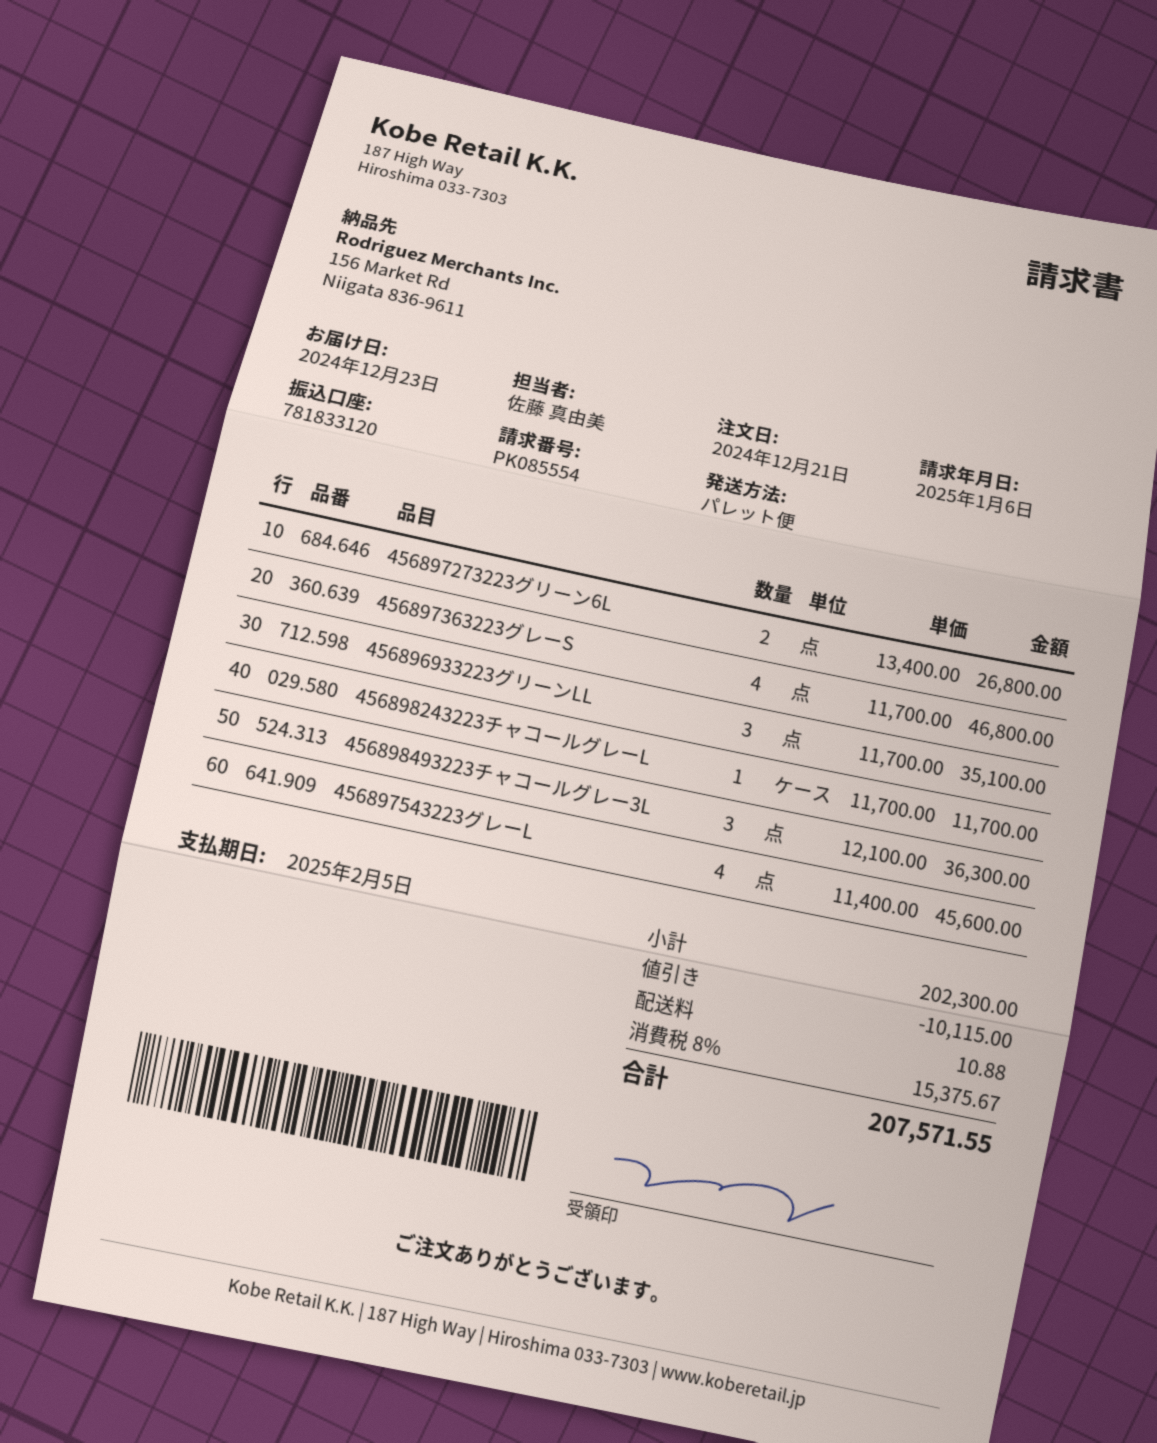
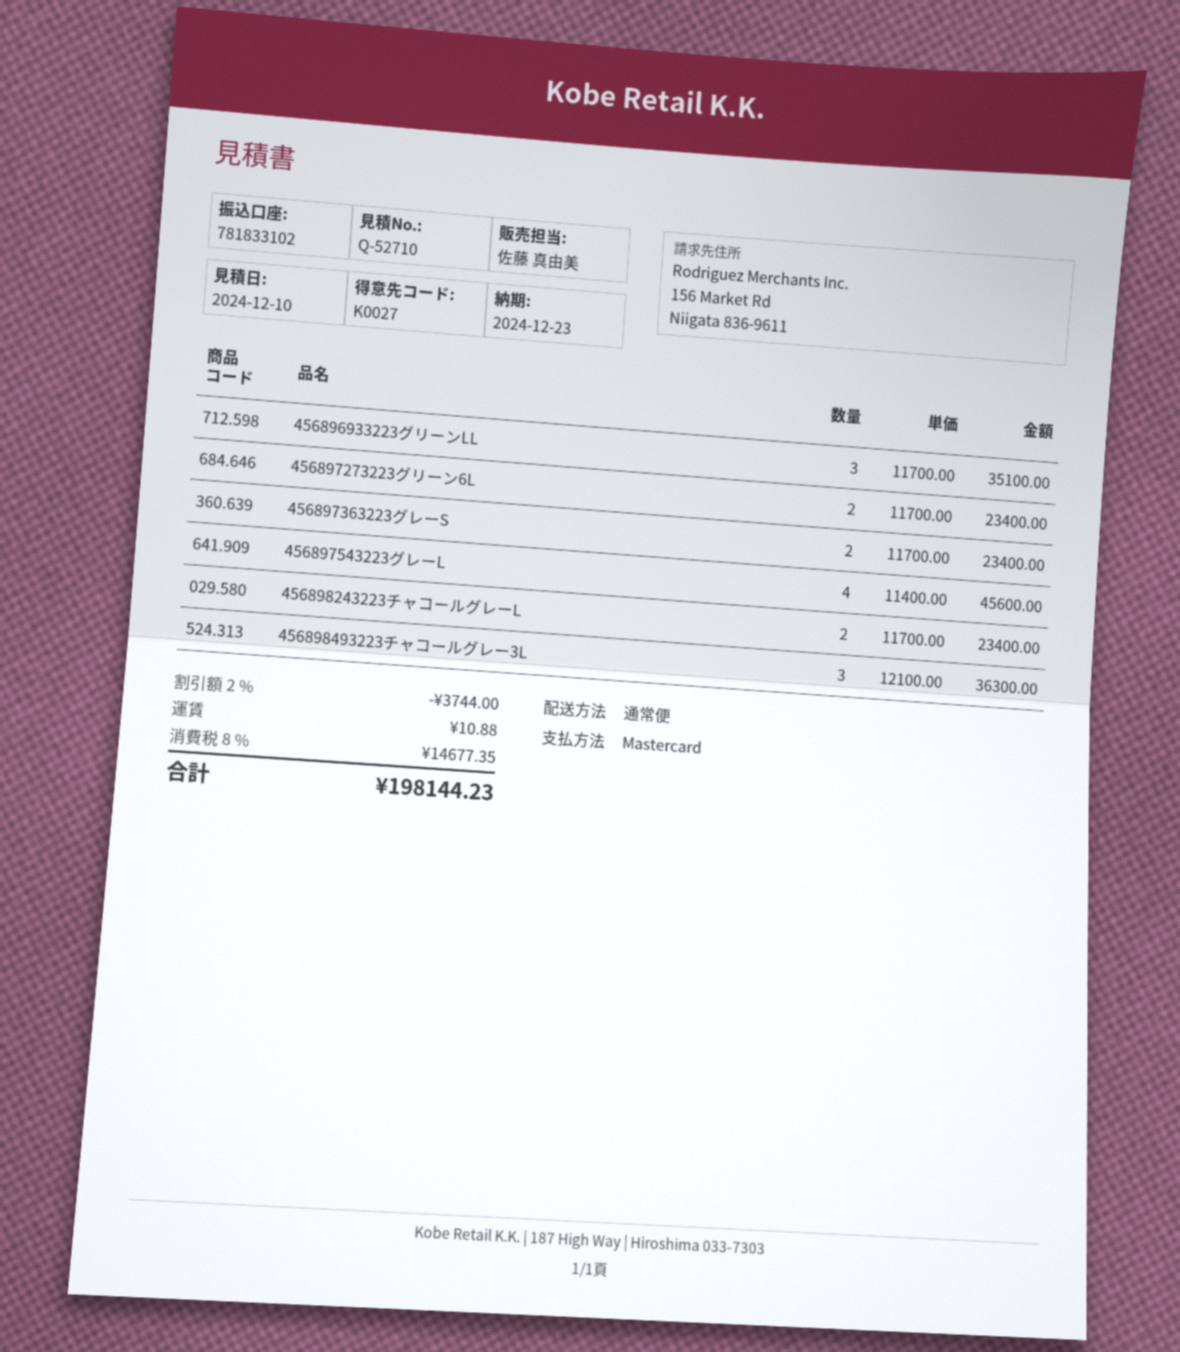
bank account: 781833120 -> 781833102
shipping method: pallet freight -> standard
456897273223グリーン6L: 2 x 13400.00 = 26800.00 -> 2 x 11700.00 = 23400.00
456897363223グレーS: 4 x 11700.00 = 46800.00 -> 2 x 11700.00 = 23400.00
456898243223チャコールグレーL: 1 x 11700.00 = 11700.00 -> 2 x 11700.00 = 23400.00
discount: 10115.00 -> 3744.00
tax: 8% = 15375.67 -> 8% = 14677.35
total: 207571.55 -> 198144.23

